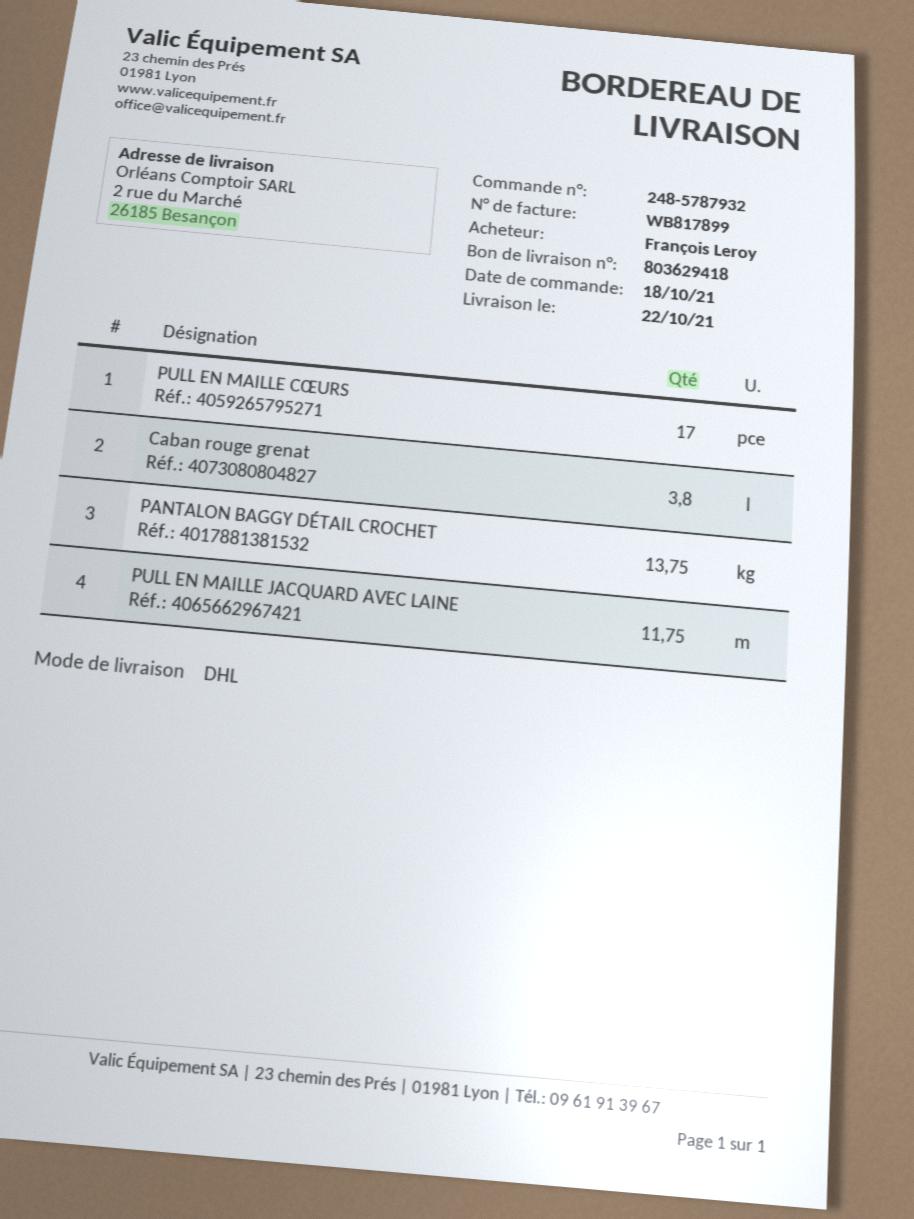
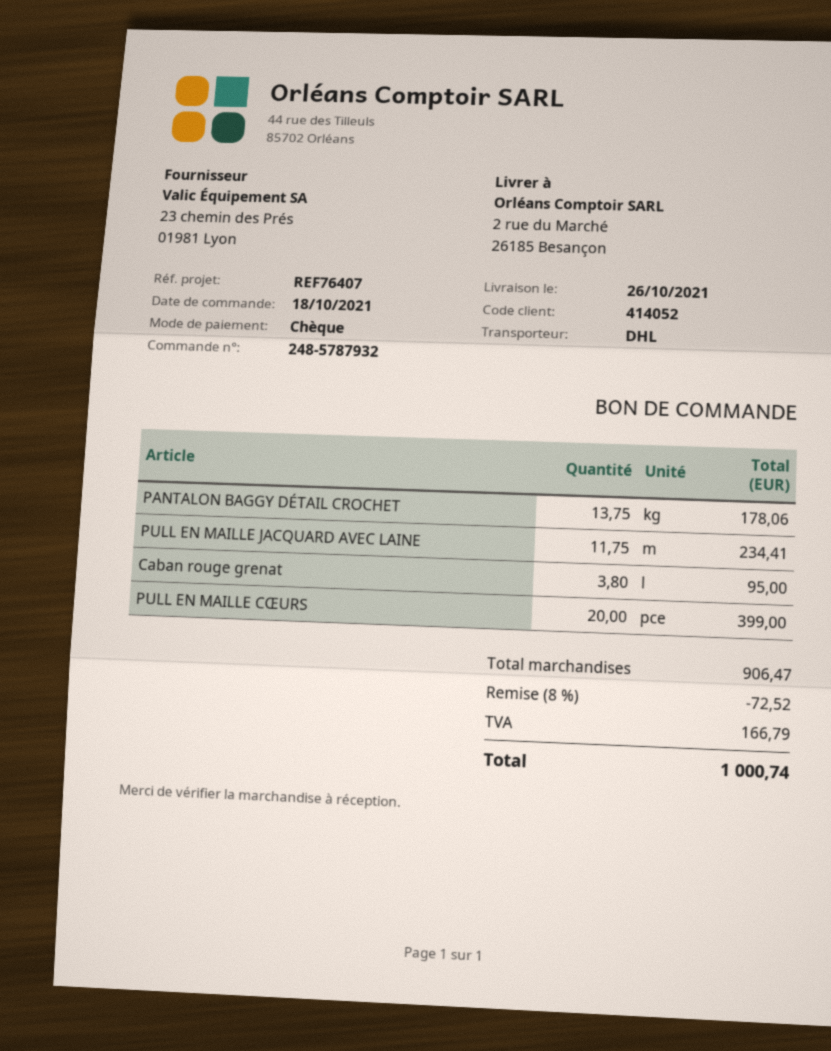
delivery date: 2021-10-22 -> 2021-10-26
PULL EN MAILLE CŒURS: 17 -> 20

